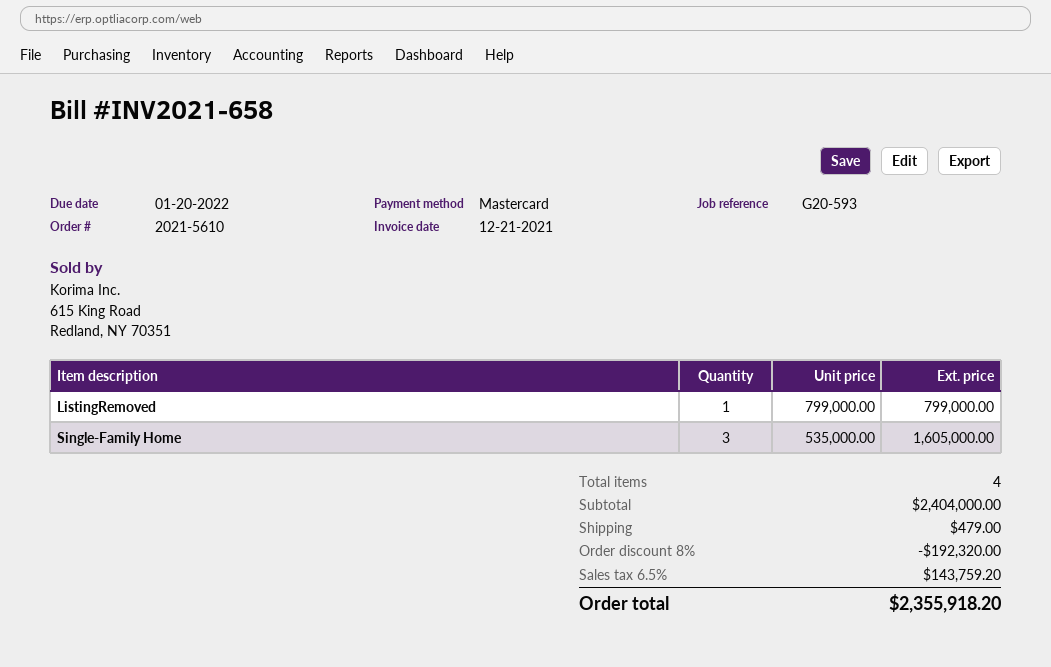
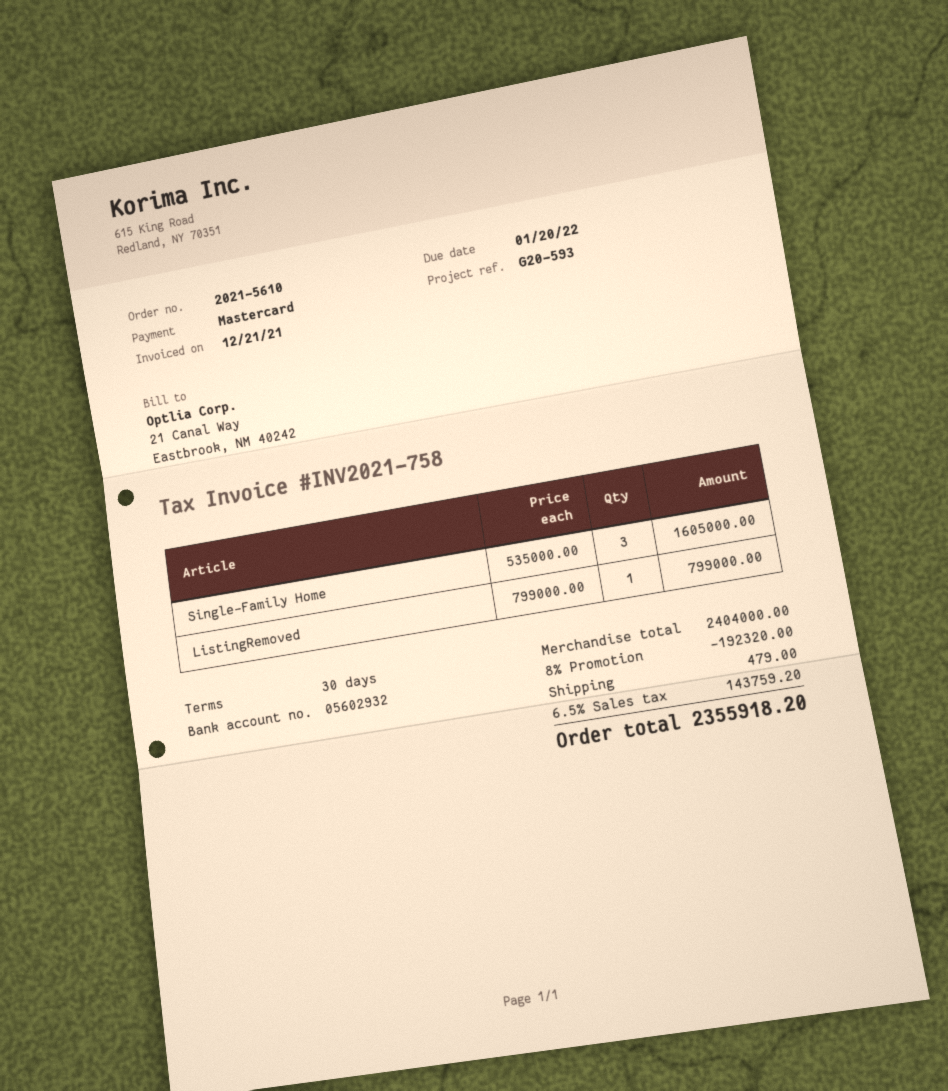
invoice number: INV2021-658 -> INV2021-758

